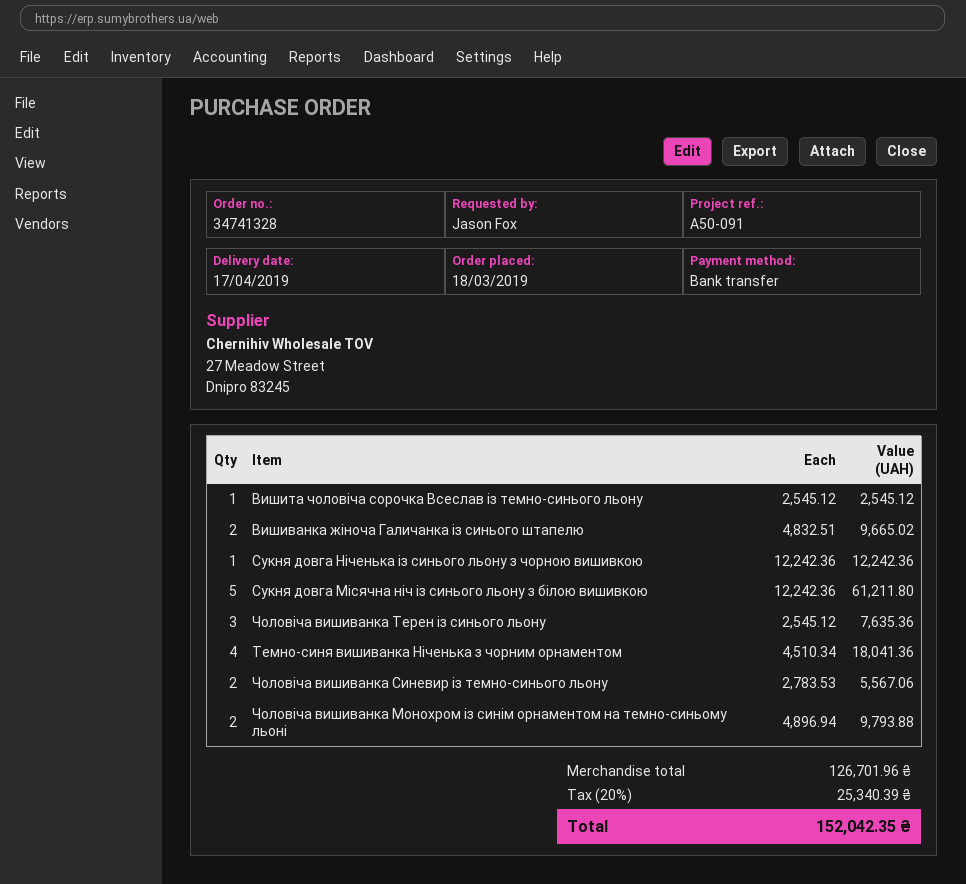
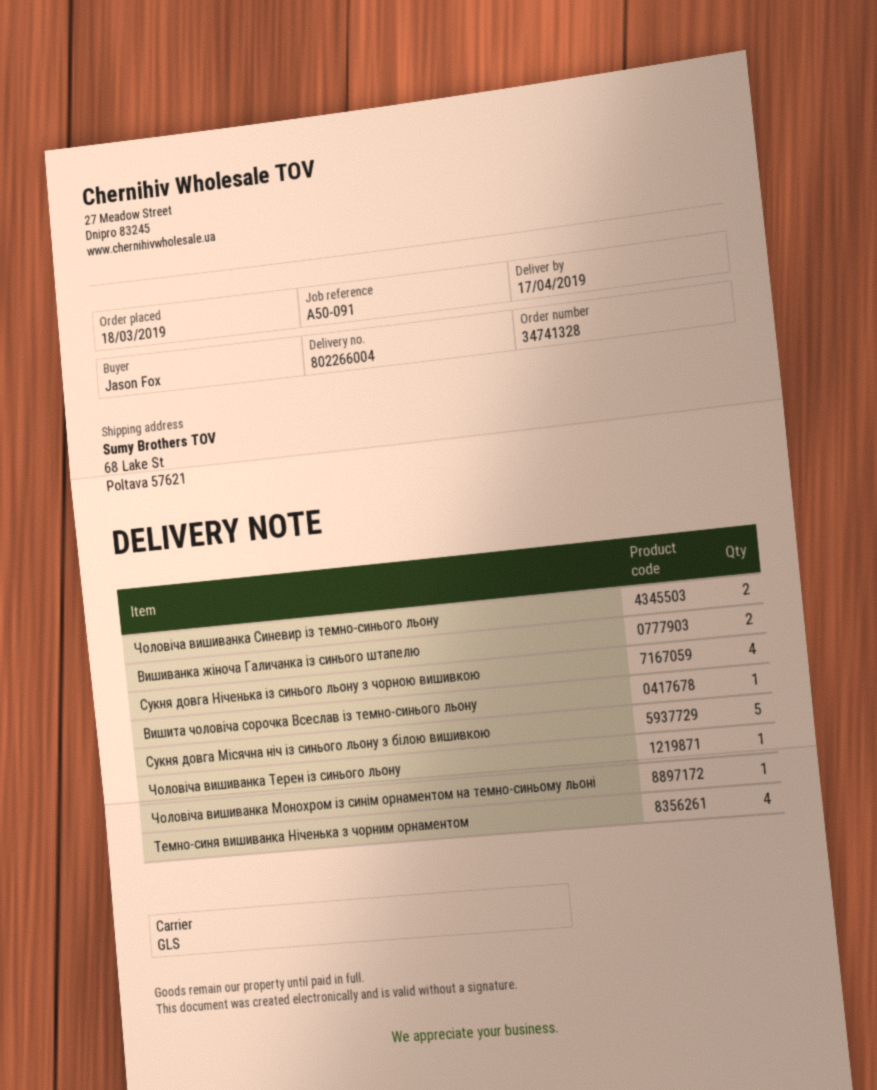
Сукня довга Ніченька із синього льону з чорною вишивкою: 1 -> 4
Чоловіча вишиванка Терен із синього льону: 3 -> 1
Чоловіча вишиванка Монохром із синім орнаментом на темно-синьому льоні: 2 -> 1

